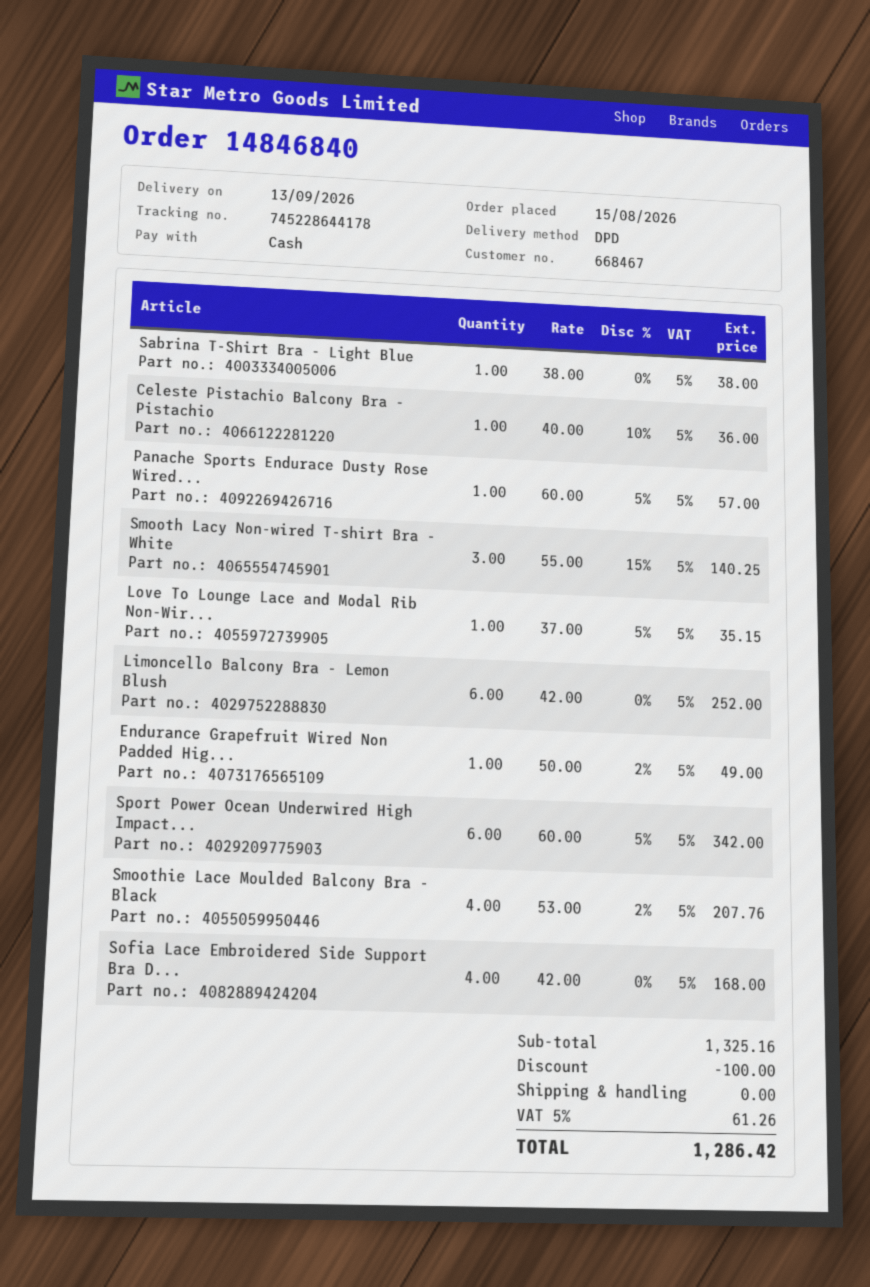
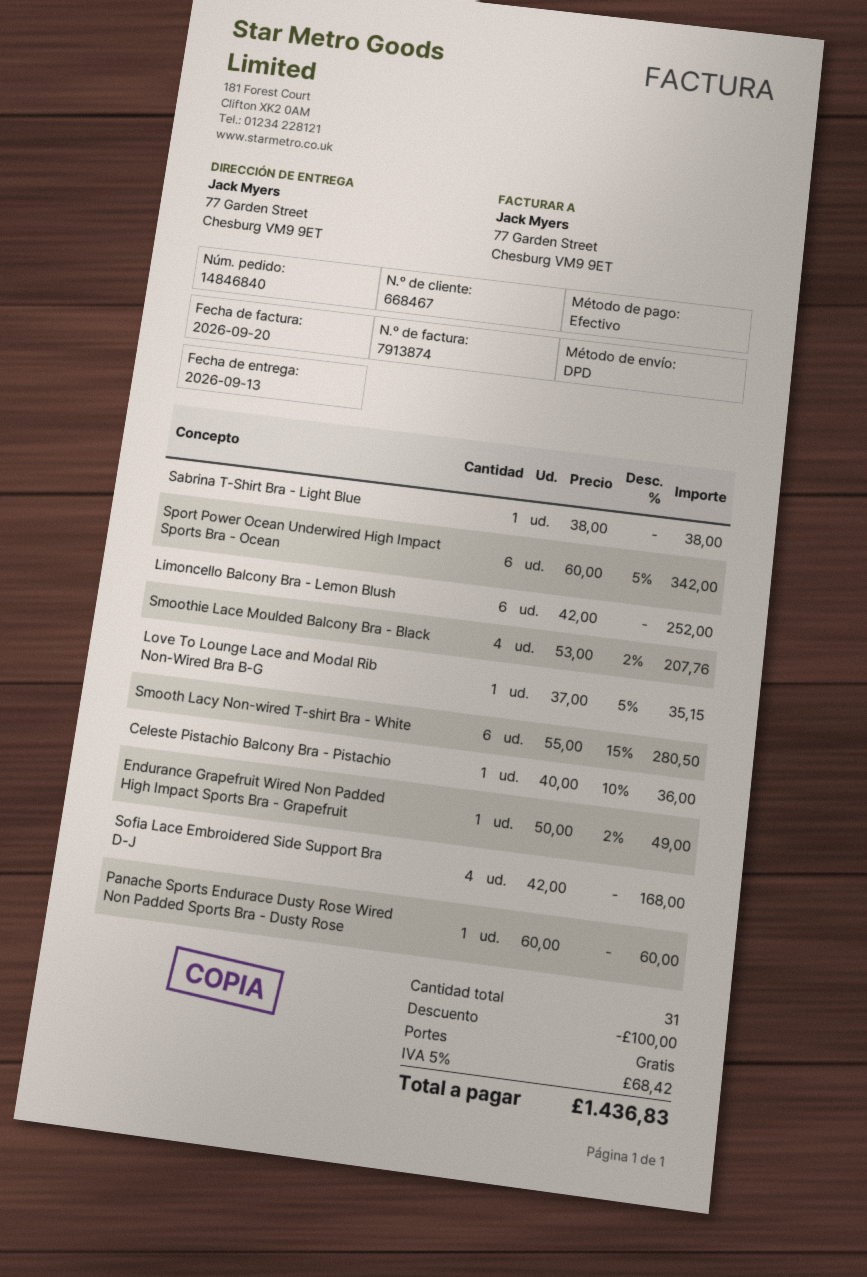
Panache Sports Endurace Dusty Rose Wired...: 1 x 60.00 - 5% = 57.00 -> 1 x 60.00 = 60.00
Smooth Lacy Non-wired T-shirt Bra - White: 3 x 55.00 - 15% = 140.25 -> 6 x 55.00 - 15% = 280.50
tax: 5% = 61.26 -> 5% = 68.42
total: 1286.42 -> 1436.83

